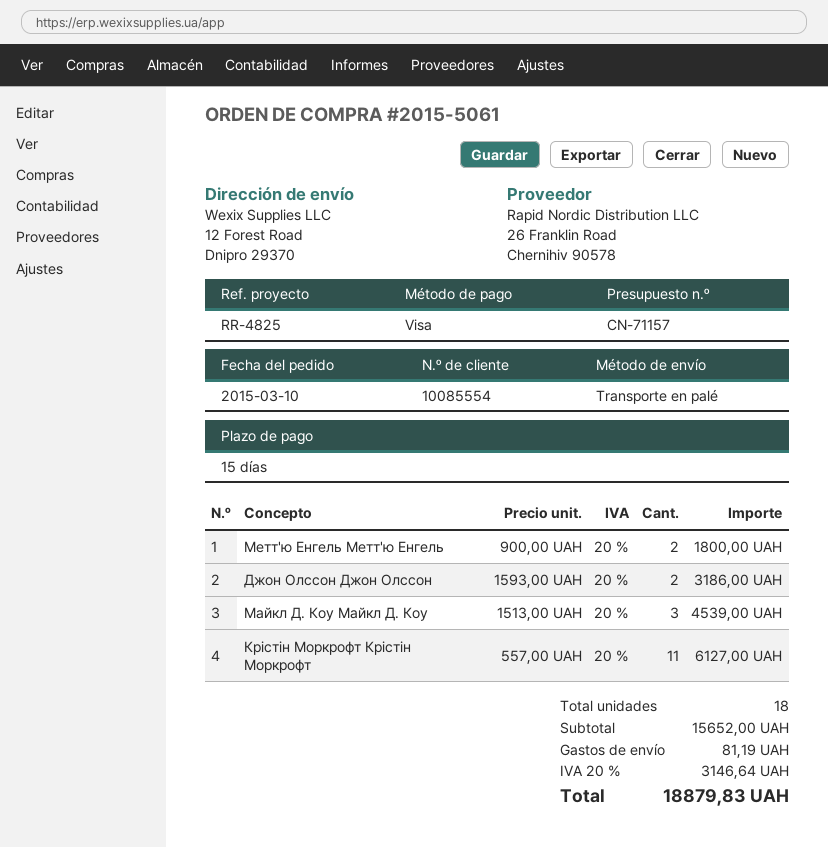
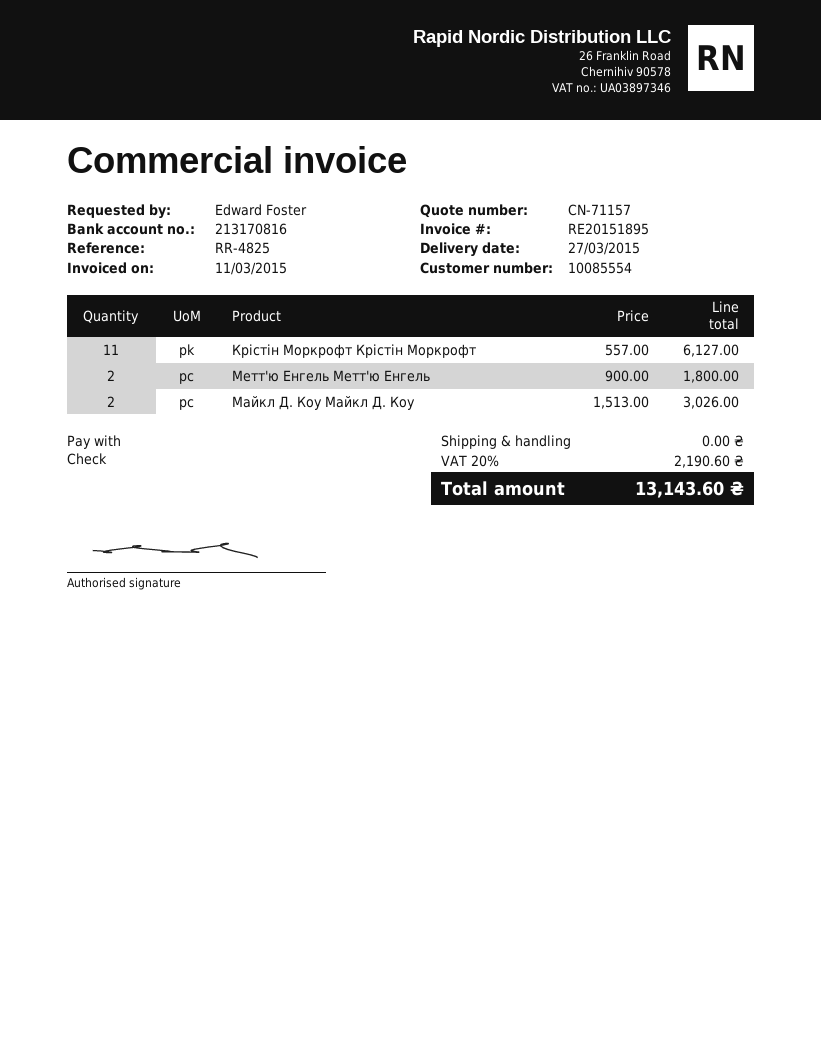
payment method: Visa -> cheque
Джон Олссон Джон Олссон: 2 x 1593.00 = 3186.00 -> none
Майкл Д. Коу Майкл Д. Коу: 3 x 1513.00 = 4539.00 -> 2 x 1513.00 = 3026.00
shipping: 81.19 -> 0.00
tax: 20% = 3146.64 -> 20% = 2190.60
total: 18879.83 -> 13143.60

